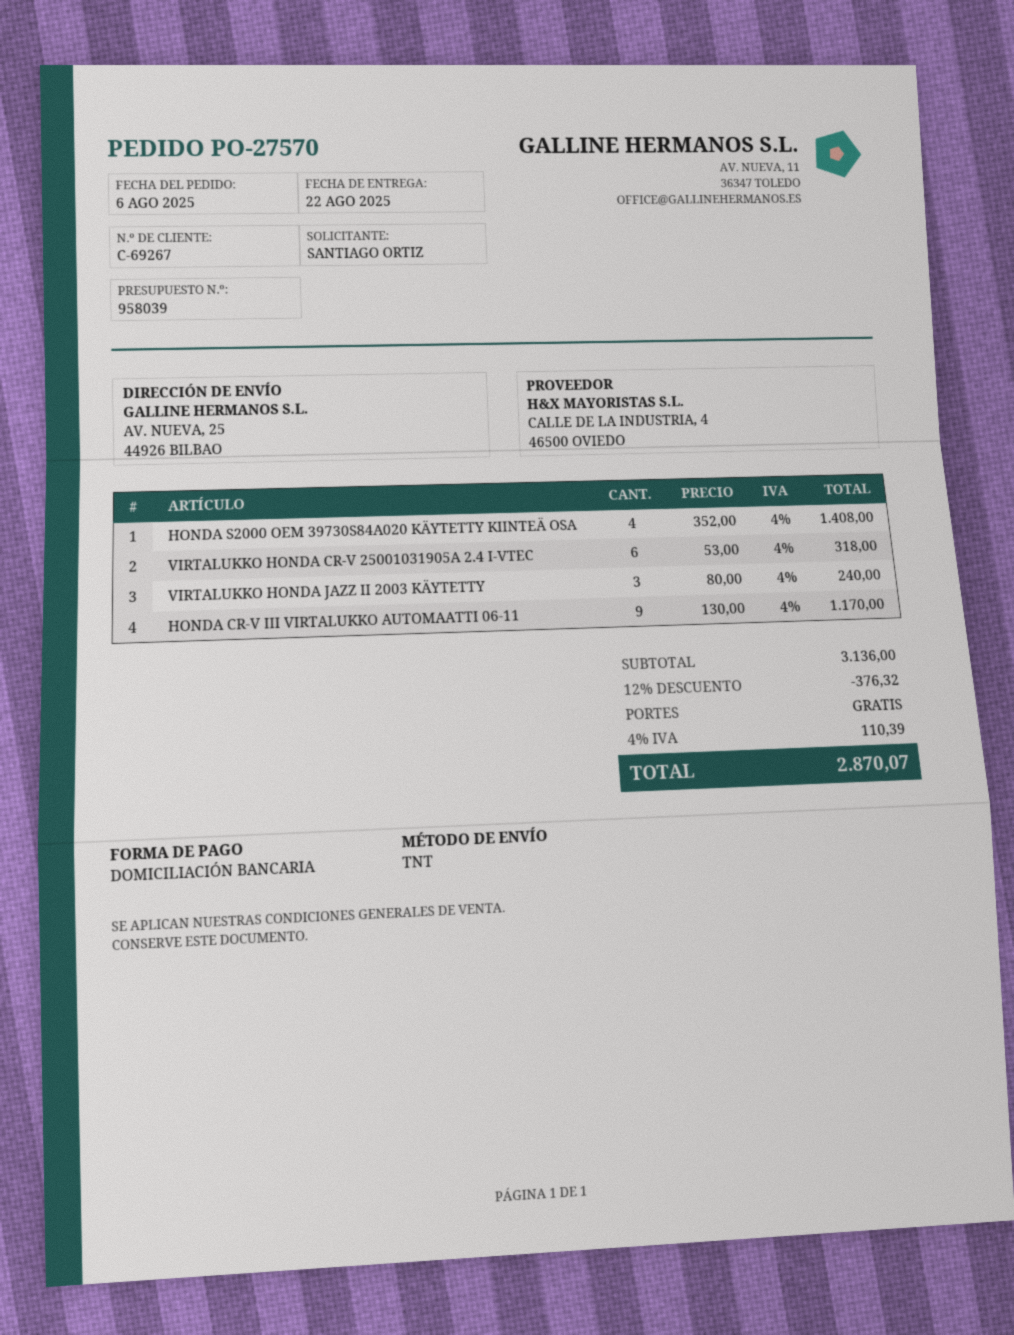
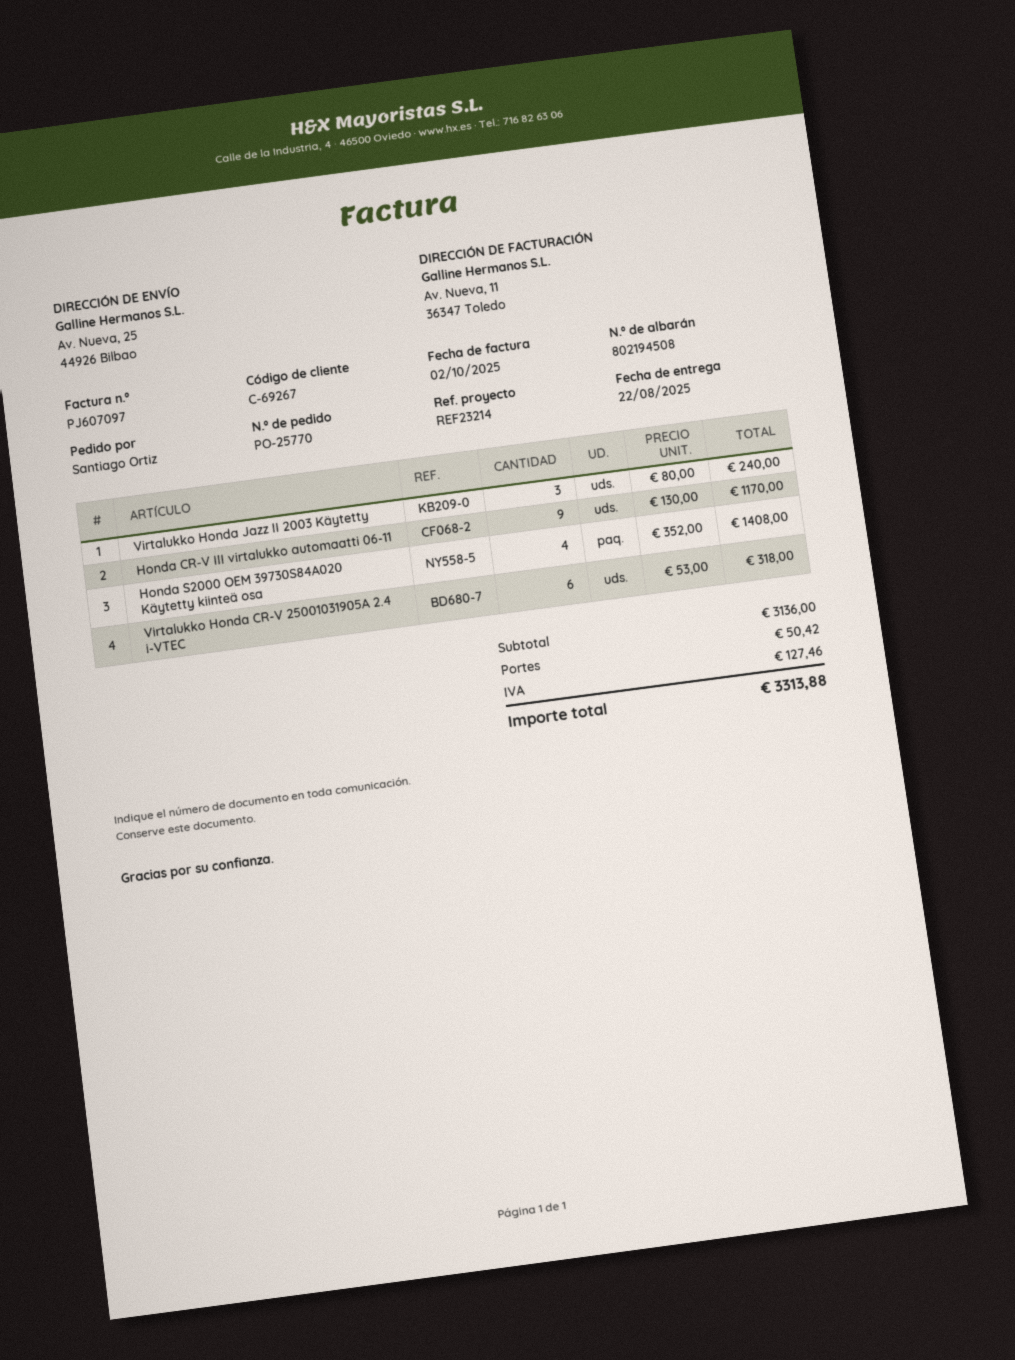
order number: PO-27570 -> PO-25770
discount: 12% = 376.32 -> none
shipping: 0.00 -> 50.42
tax: 110.39 -> 127.46
total: 2870.07 -> 3313.88

